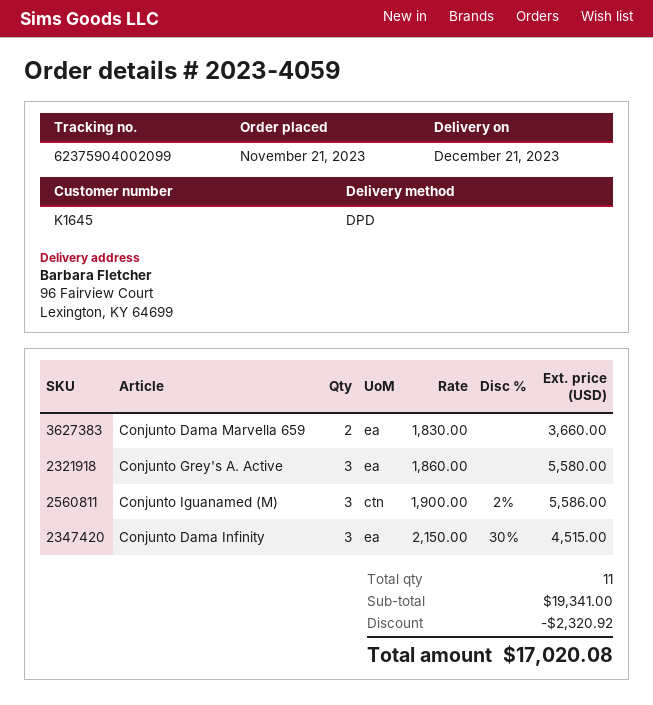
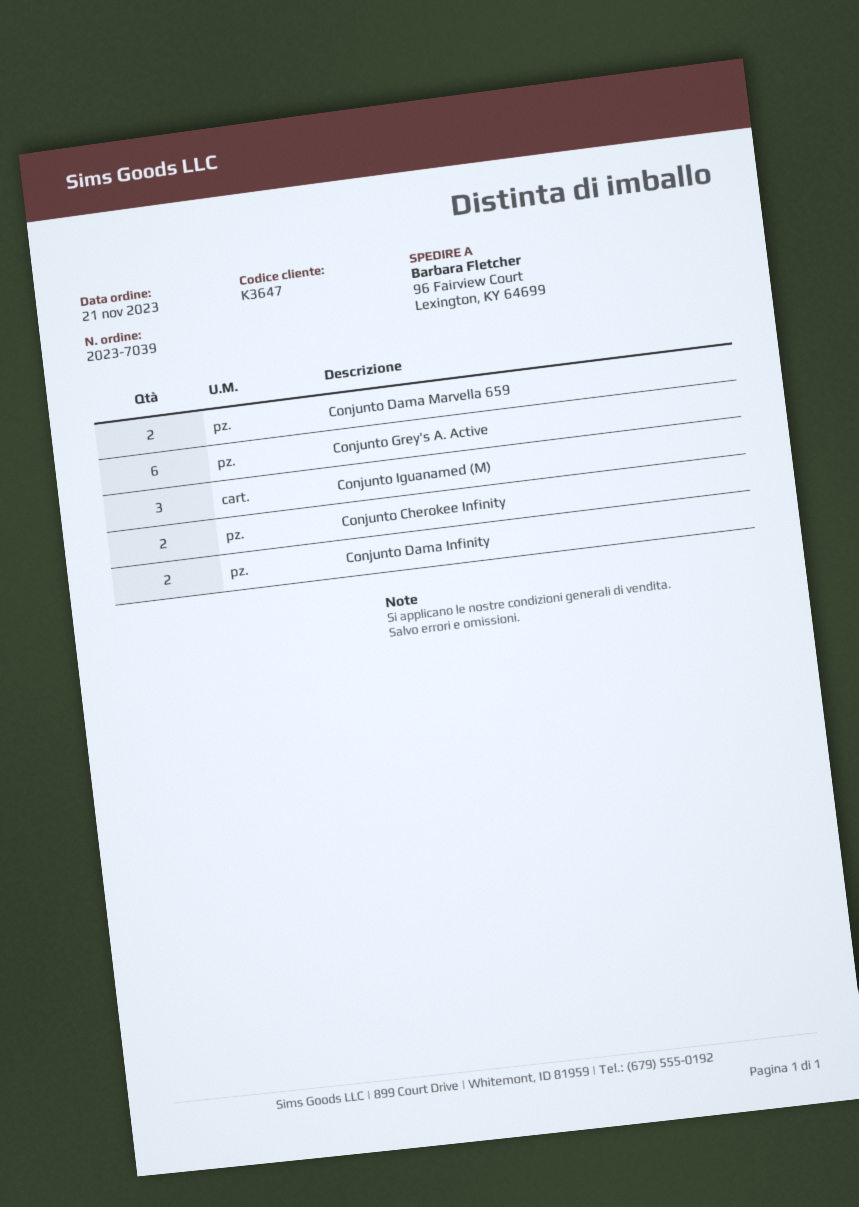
order number: 2023-4059 -> 2023-7039
customer number: K1645 -> K3647
Conjunto Grey's A. Active: 3 -> 6
Conjunto Dama Infinity: 3 -> 2
Conjunto Cherokee Infinity: none -> 2

